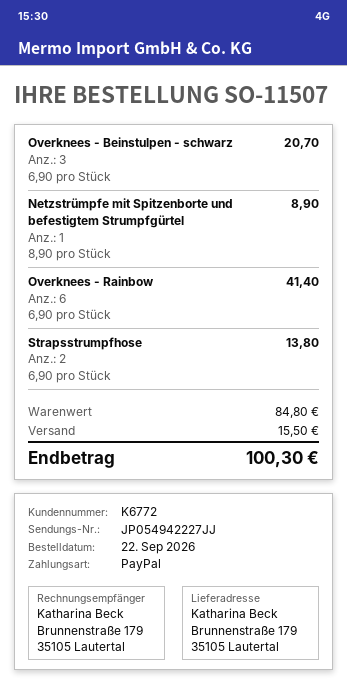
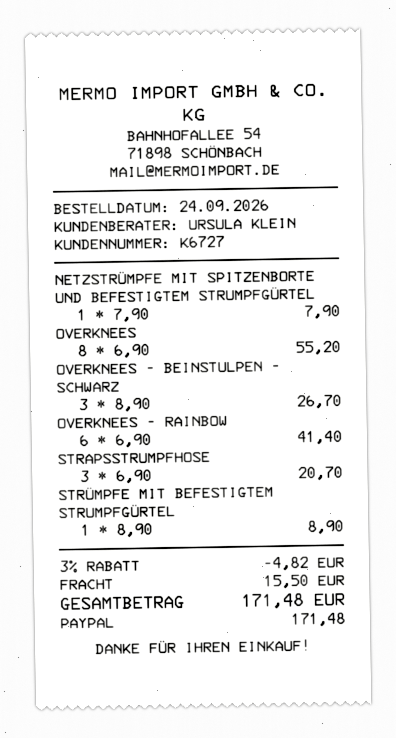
order date: 2026-09-22 -> 2026-09-24
customer number: K6772 -> K6727
Overknees - Beinstulpen - schwarz: 3 x 6.90 = 20.70 -> 3 x 8.90 = 26.70
Netzstrümpfe mit Spitzenborte und befestigtem Strumpfgürtel: 1 x 8.90 = 8.90 -> 1 x 7.90 = 7.90
Strapsstrumpfhose: 2 x 6.90 = 13.80 -> 3 x 6.90 = 20.70
OVERKNEES: none -> 8 x 6.90 = 55.20
STRÜMPFE MIT BEFESTIGTEM STRUMPFGÜRTEL: none -> 1 x 8.90 = 8.90
discount: none -> 3% = 4.82
total: 100.30 -> 171.48

